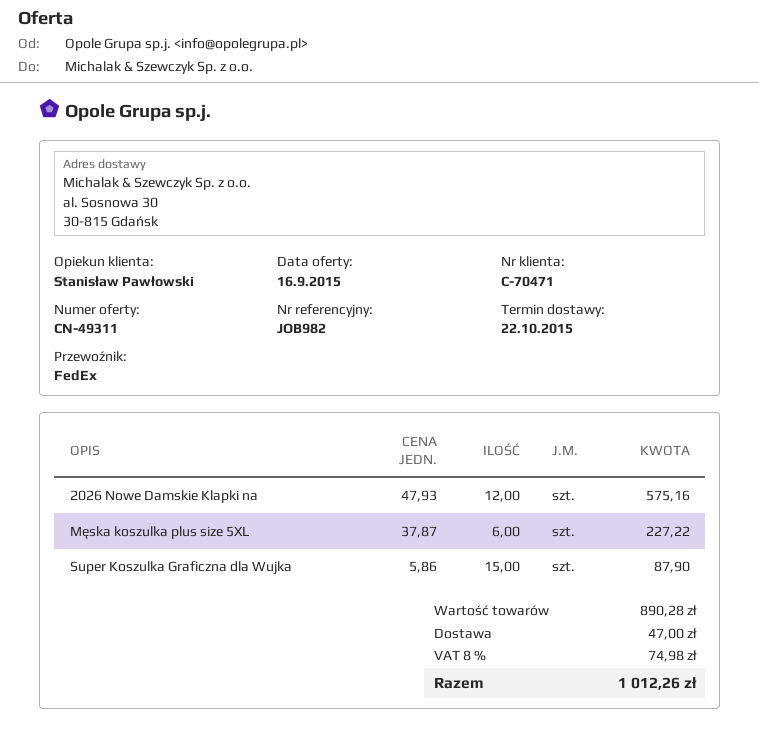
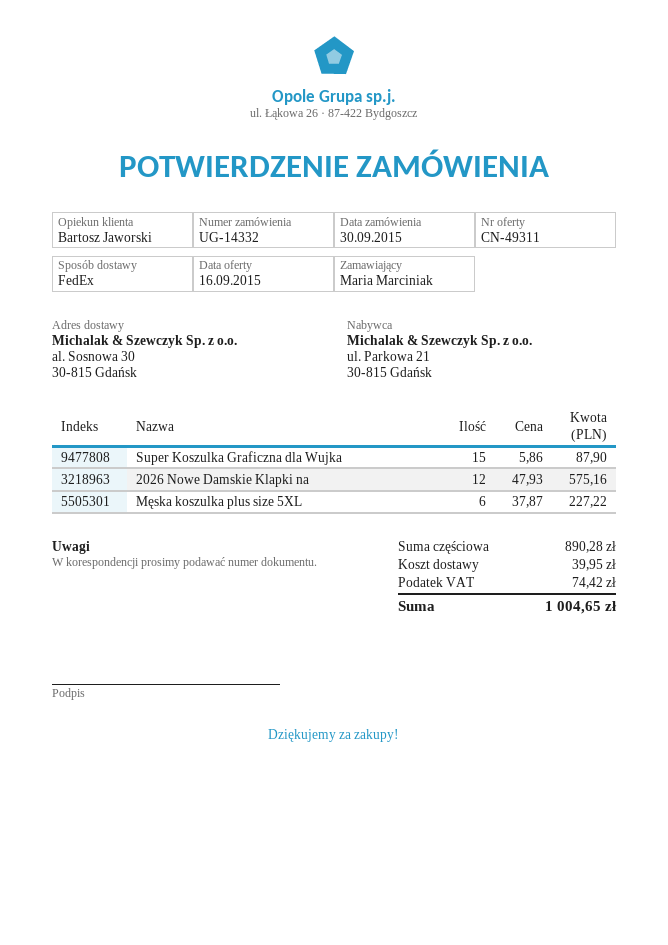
sales rep: Stanisław Pawłowski -> Bartosz Jaworski
shipping: 47.00 -> 39.95
tax: 74.98 -> 74.42
total: 1012.26 -> 1004.65

